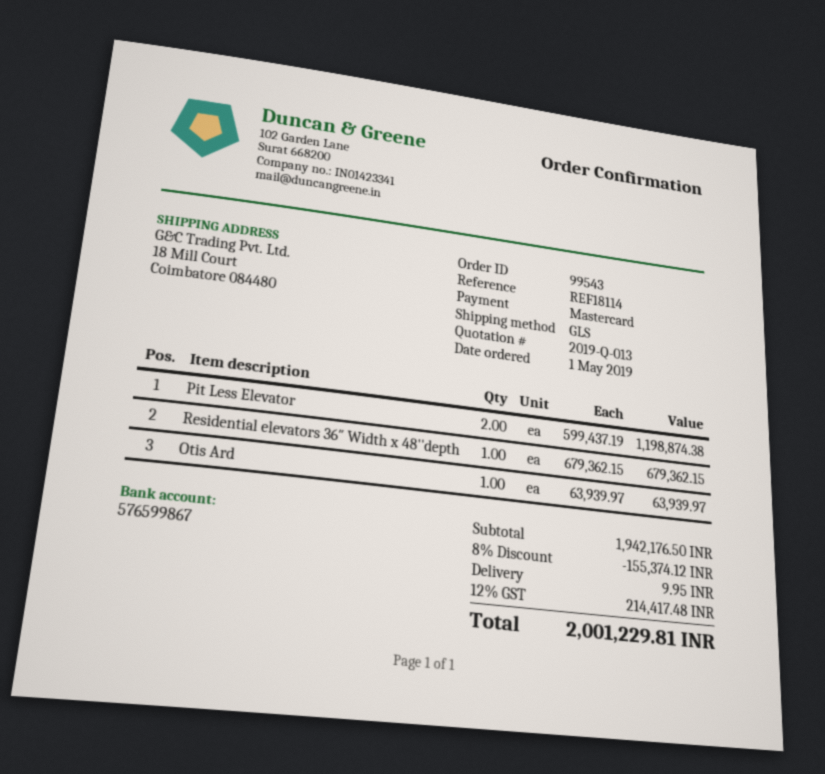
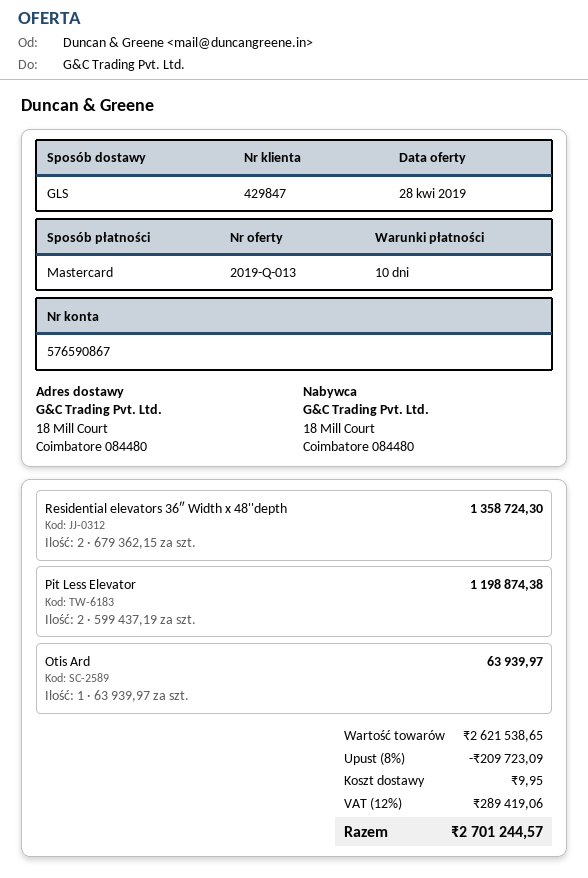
bank account: 576599867 -> 576590867
Residential elevators 36″ Width x 48''depth: 1 x 679362.15 = 679362.15 -> 2 x 679362.15 = 1358724.30
subtotal: 1942176.50 -> 2621538.65
discount: 8% = 155374.12 -> 8% = 209723.09
tax: 12% = 214417.48 -> 12% = 289419.06
total: 2001229.81 -> 2701244.57

